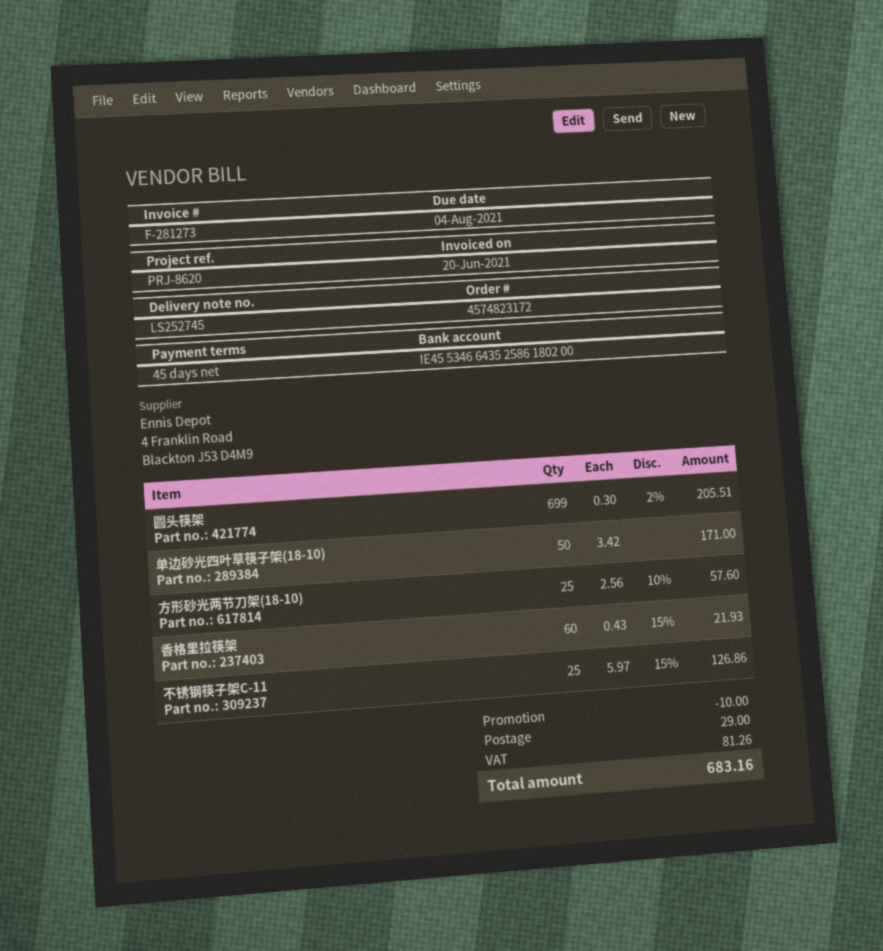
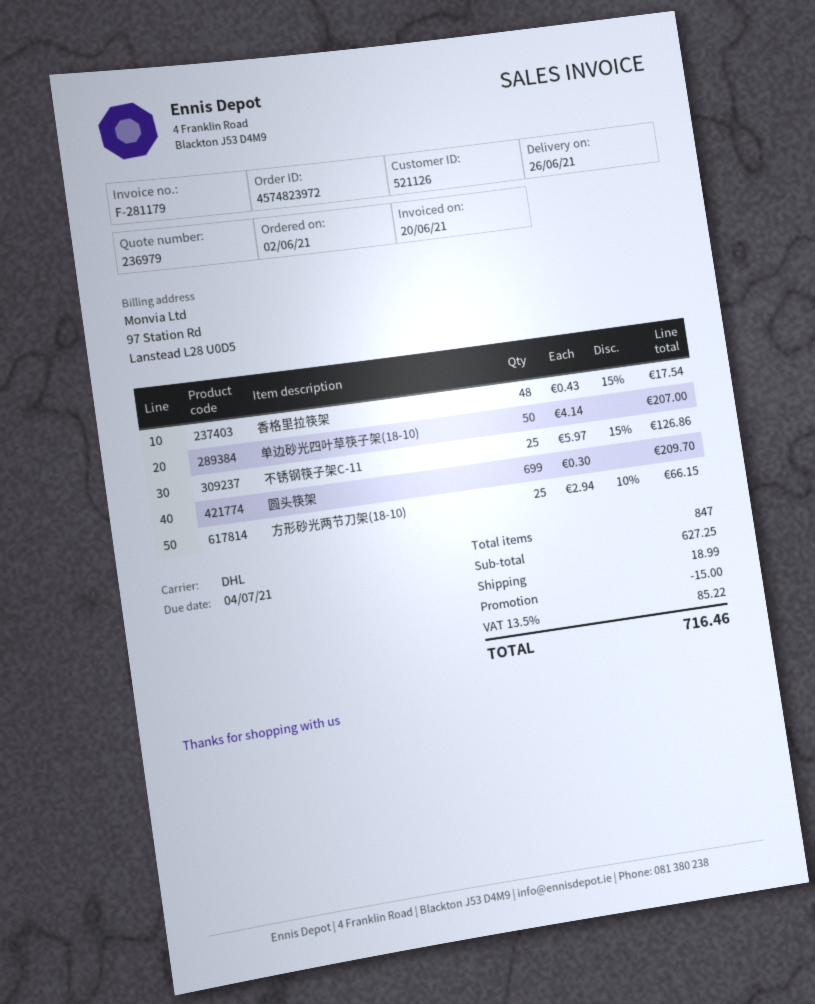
order number: 4574823172 -> 4574823972
invoice number: F-281273 -> F-281179
due date: 2021-08-04 -> 2021-07-04
圆头筷架: 699 x 0.30 - 2% = 205.51 -> 699 x 0.30 = 209.70
单边砂光四叶草筷子架(18-10): 50 x 3.42 = 171.00 -> 50 x 4.14 = 207.00
方形砂光两节刀架(18-10): 25 x 2.56 - 10% = 57.60 -> 25 x 2.94 - 10% = 66.15
香格里拉筷架: 60 x 0.43 - 15% = 21.93 -> 48 x 0.43 - 15% = 17.54
discount: 10.00 -> 15.00
shipping: 29.00 -> 18.99
tax: 81.26 -> 85.22
total: 683.16 -> 716.46

